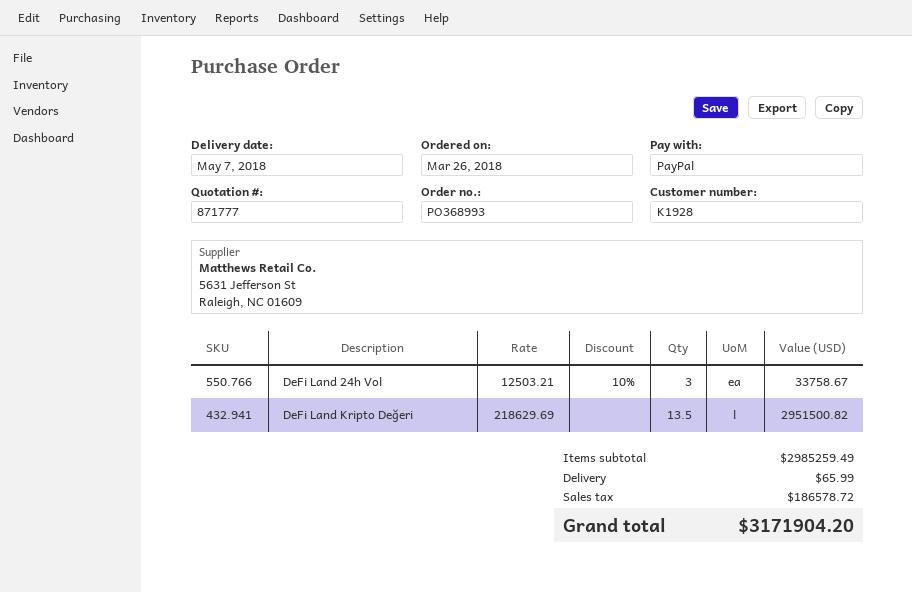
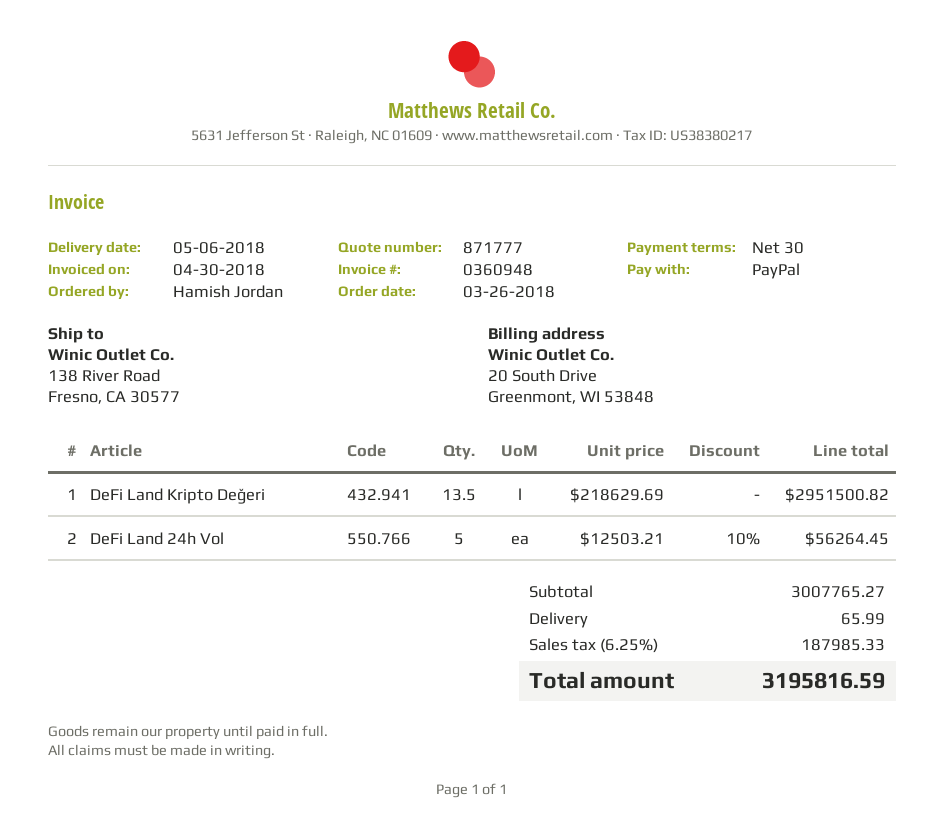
delivery date: 2018-05-07 -> 2018-05-06
DeFi Land 24h Vol: 3 x 12503.21 - 10% = 33758.67 -> 5 x 12503.21 - 10% = 56264.45
subtotal: 2985259.49 -> 3007765.27
tax: 186578.72 -> 187985.33
total: 3171904.20 -> 3195816.59

